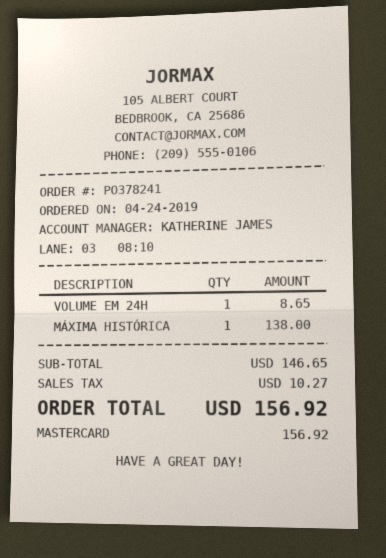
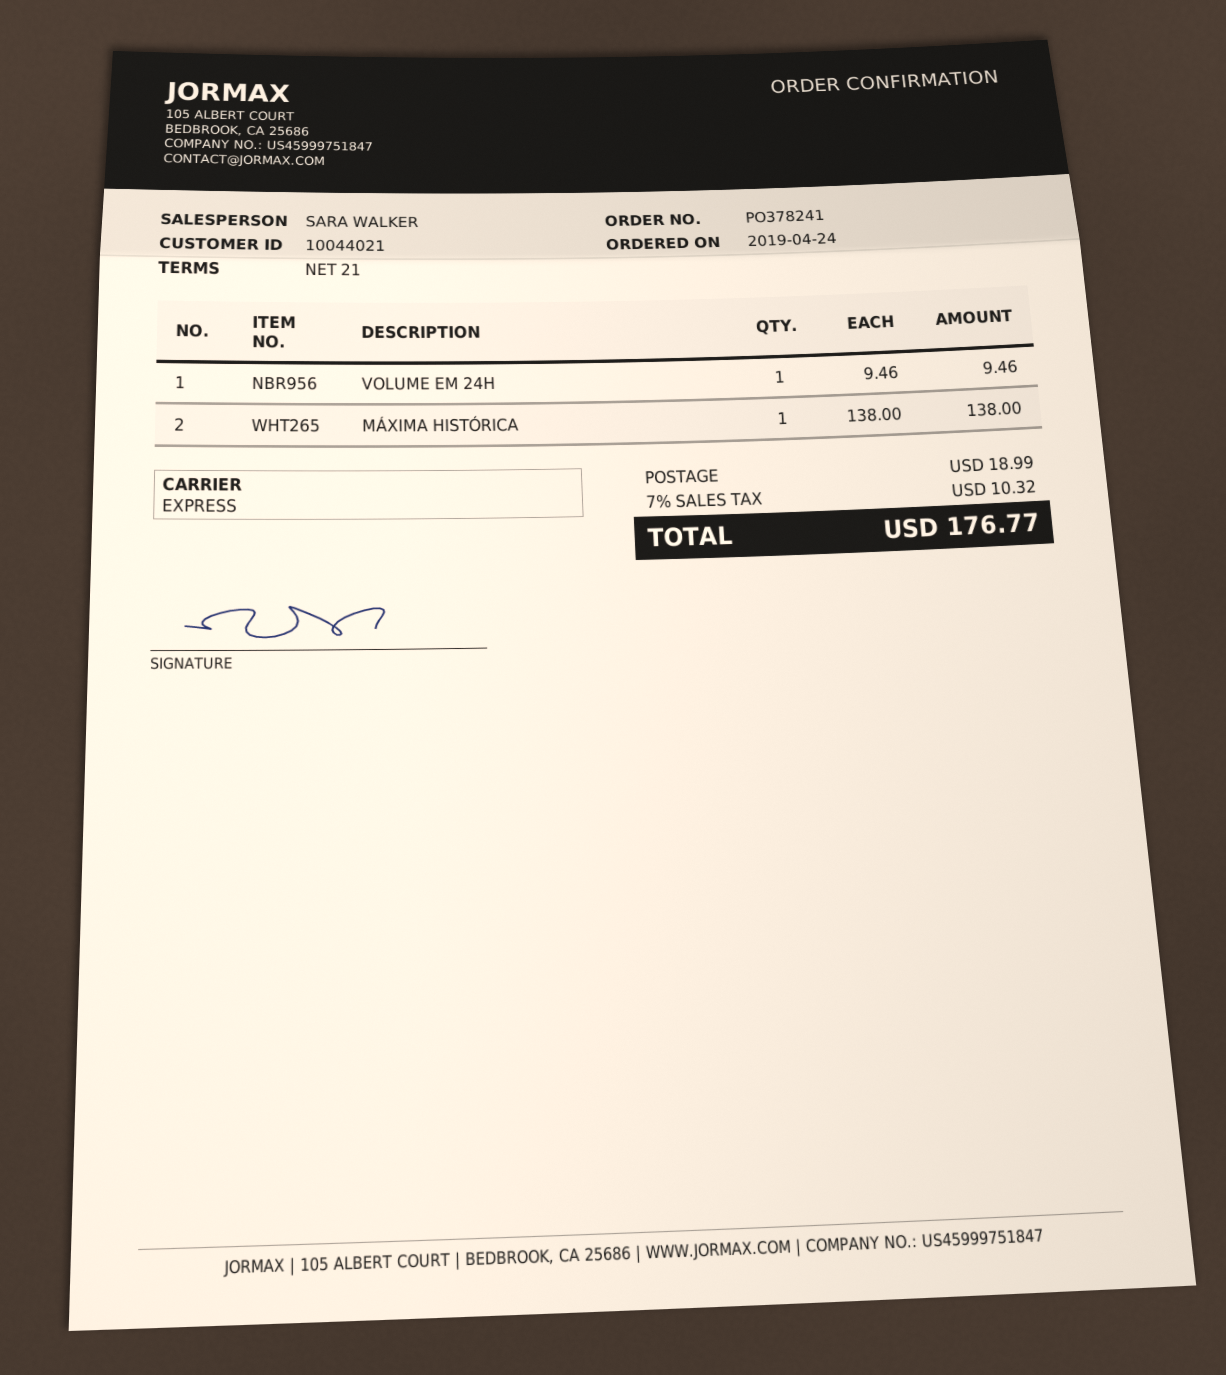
sales rep: KATHERINE JAMES -> SARA WALKER
VOLUME EM 24H: 1 for 8.65 -> 1 for 9.46
shipping: none -> 18.99
tax: 10.27 -> 10.32
total: 156.92 -> 176.77

